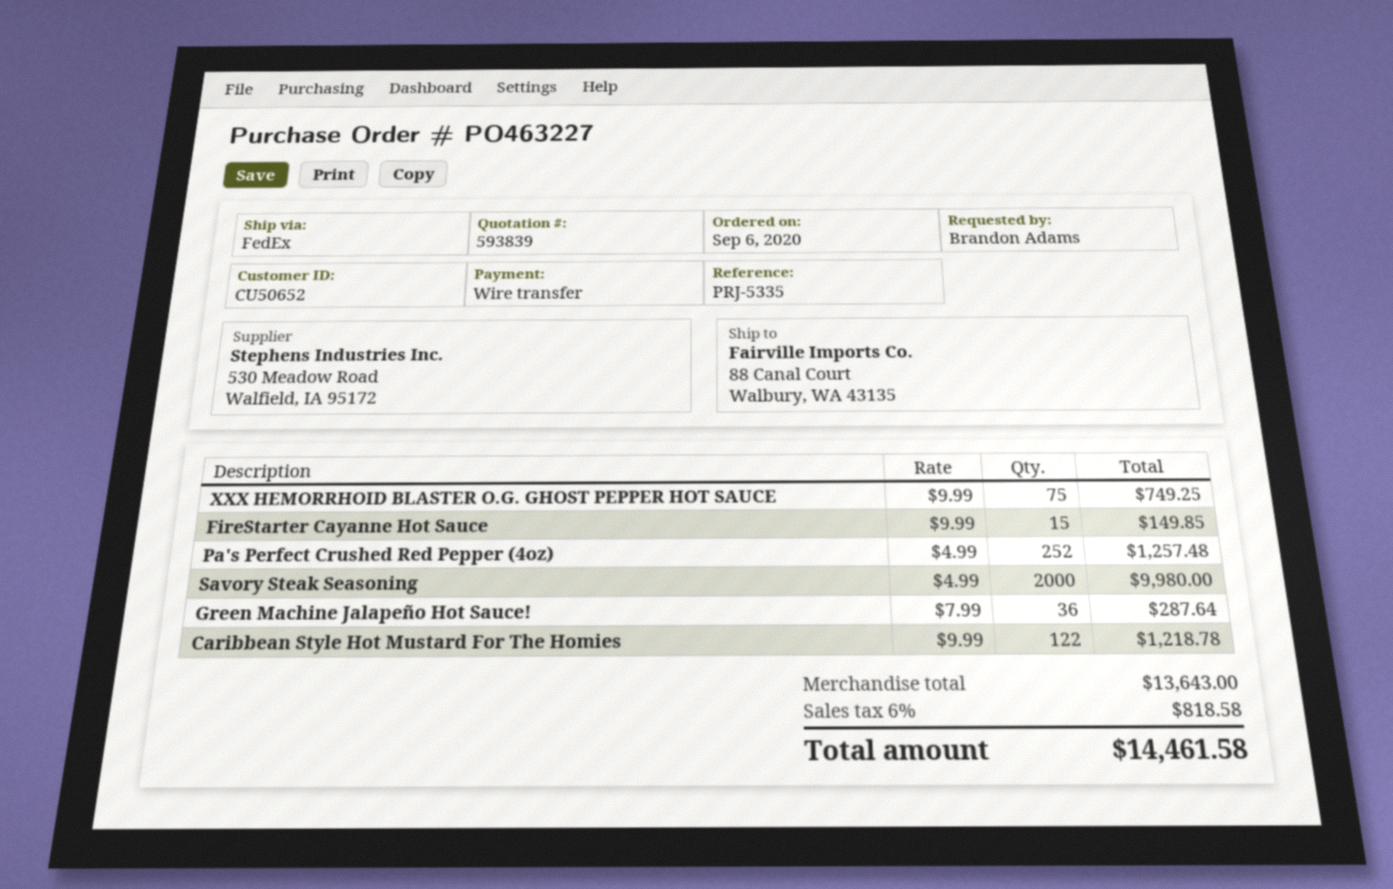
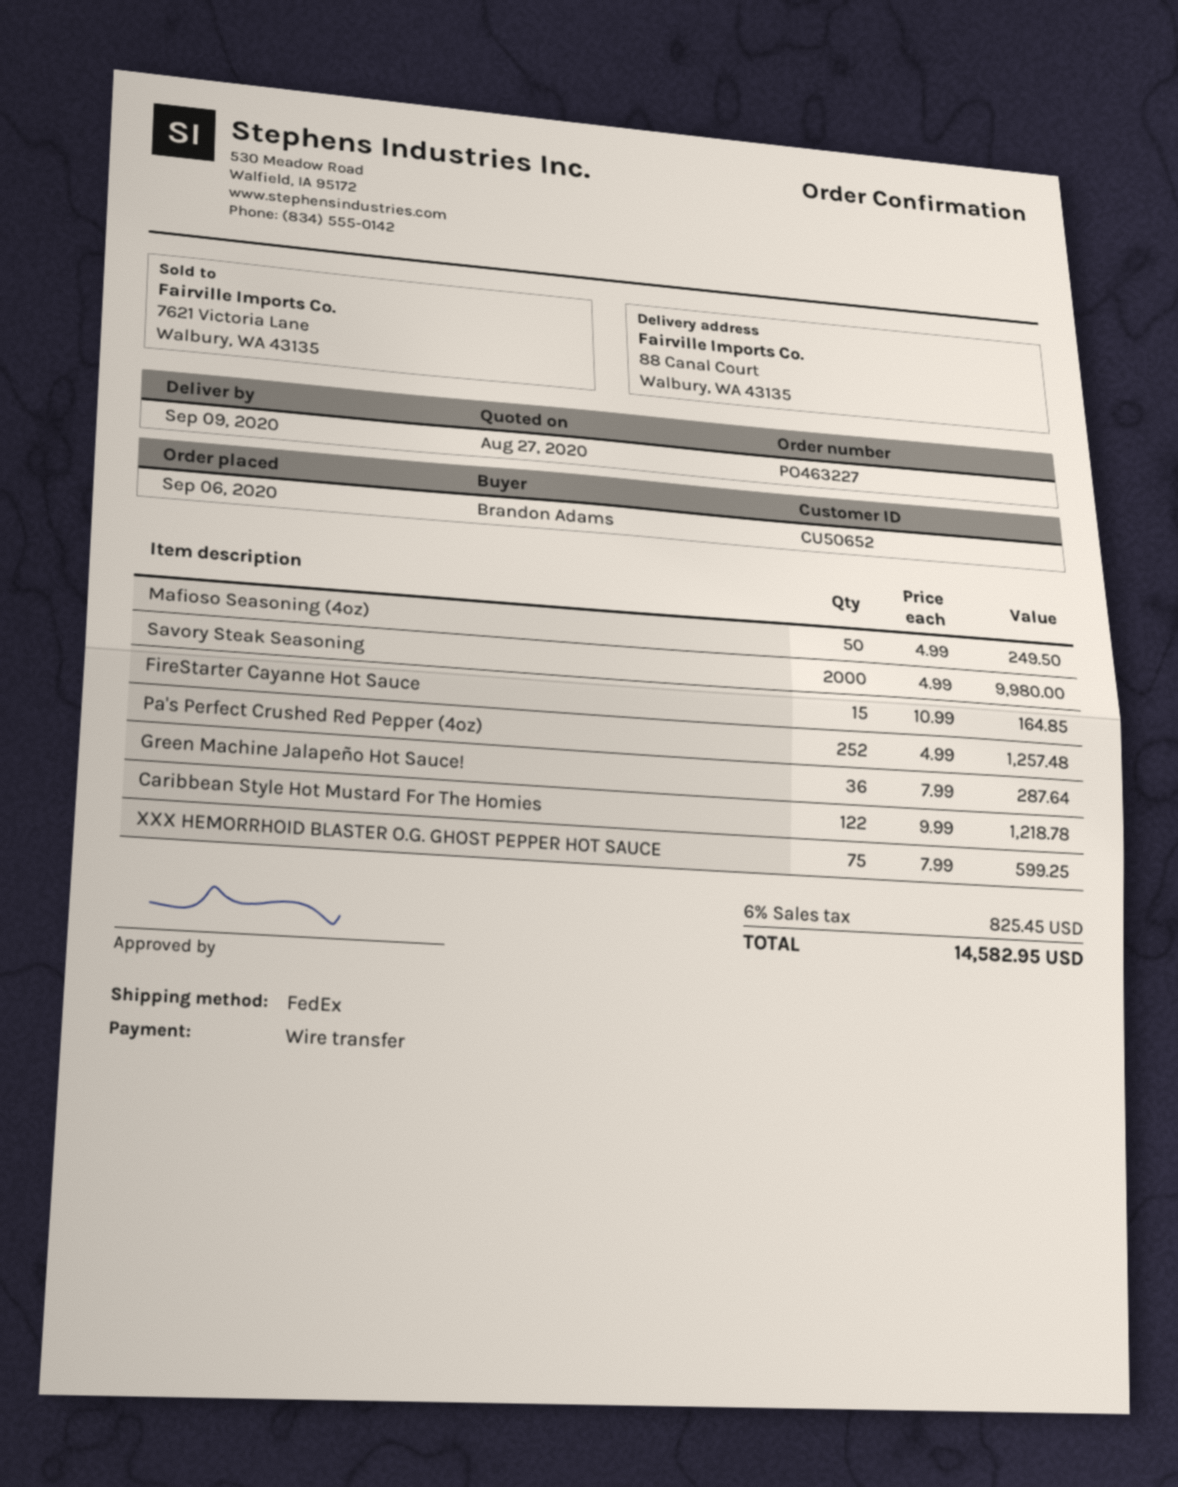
XXX HEMORRHOID BLASTER O.G. GHOST PEPPER HOT SAUCE: 75 x 9.99 = 749.25 -> 75 x 7.99 = 599.25
FireStarter Cayanne Hot Sauce: 15 x 9.99 = 149.85 -> 15 x 10.99 = 164.85
Mafioso Seasoning (4oz): none -> 50 x 4.99 = 249.50
tax: 6% = 818.58 -> 6% = 825.45
total: 14461.58 -> 14582.95

